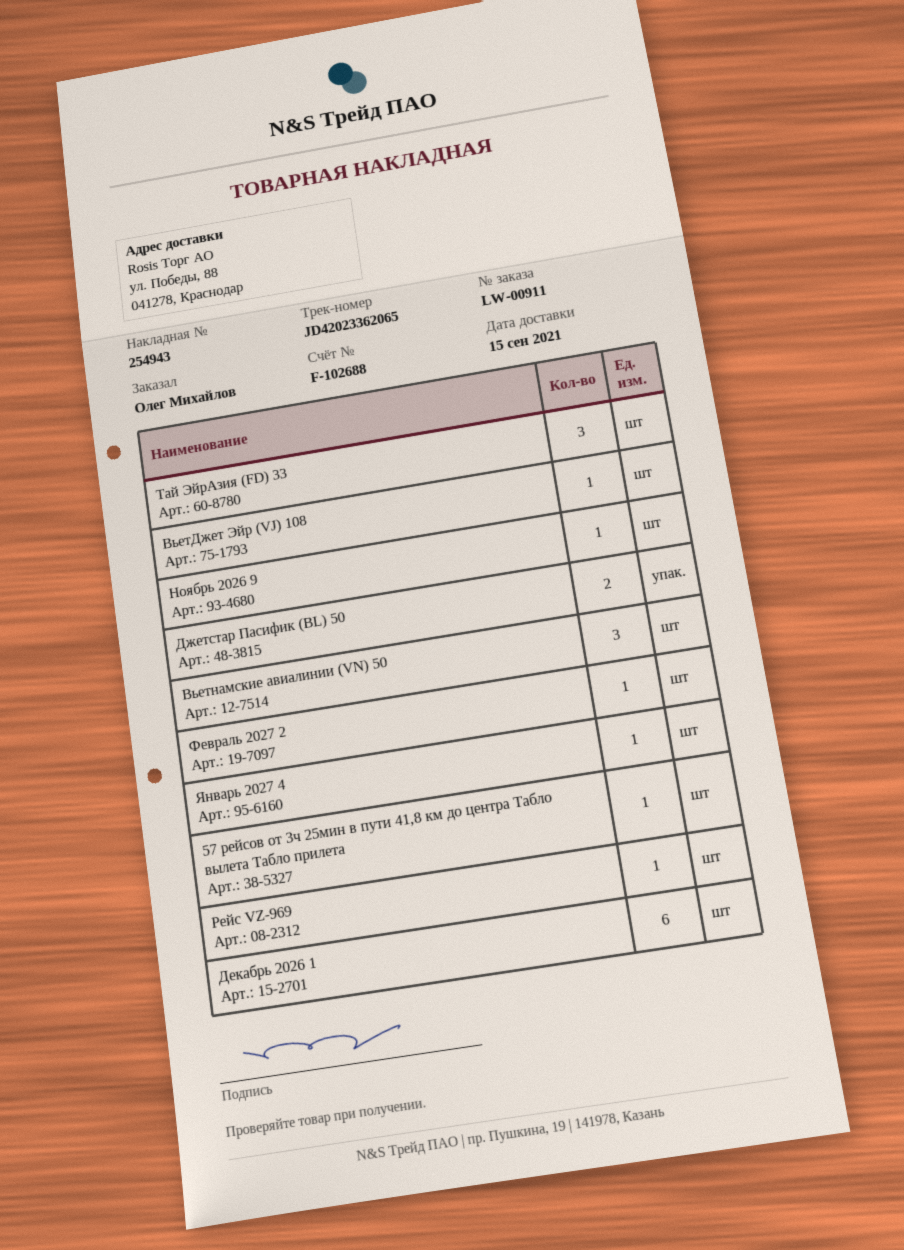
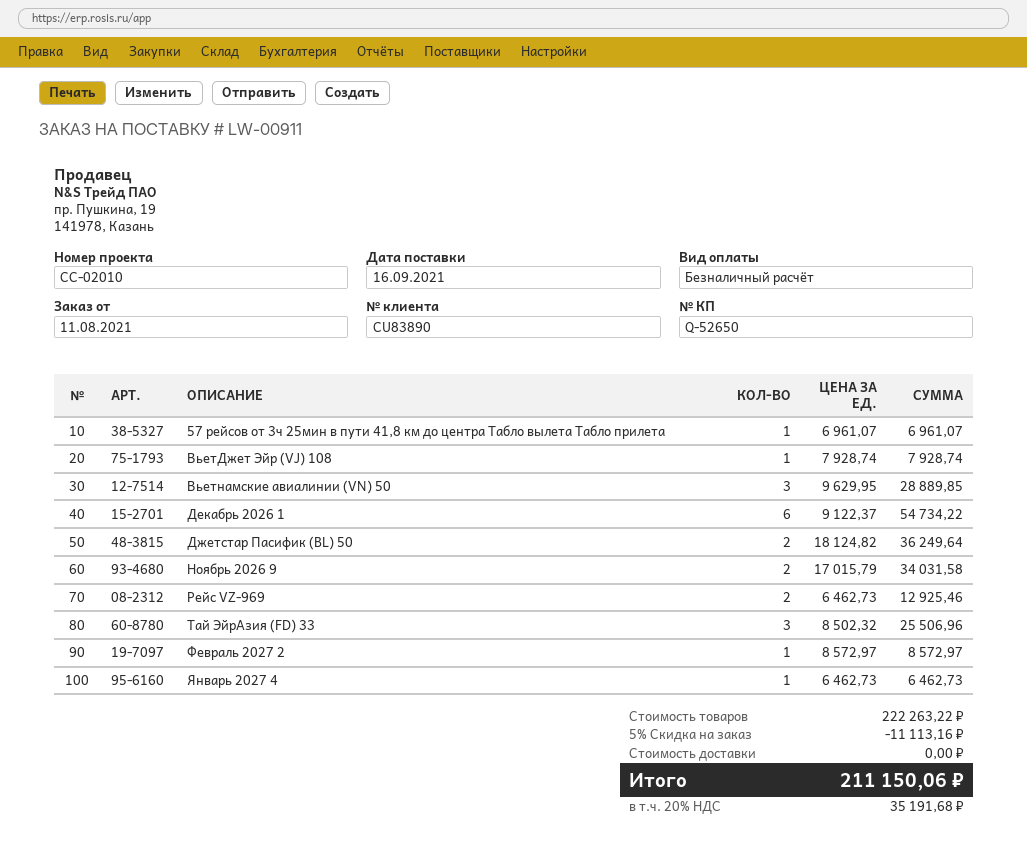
delivery date: 2021-09-15 -> 2021-09-16
Ноябрь 2026 9: 1 -> 2
Рейс VZ-969: 1 -> 2

